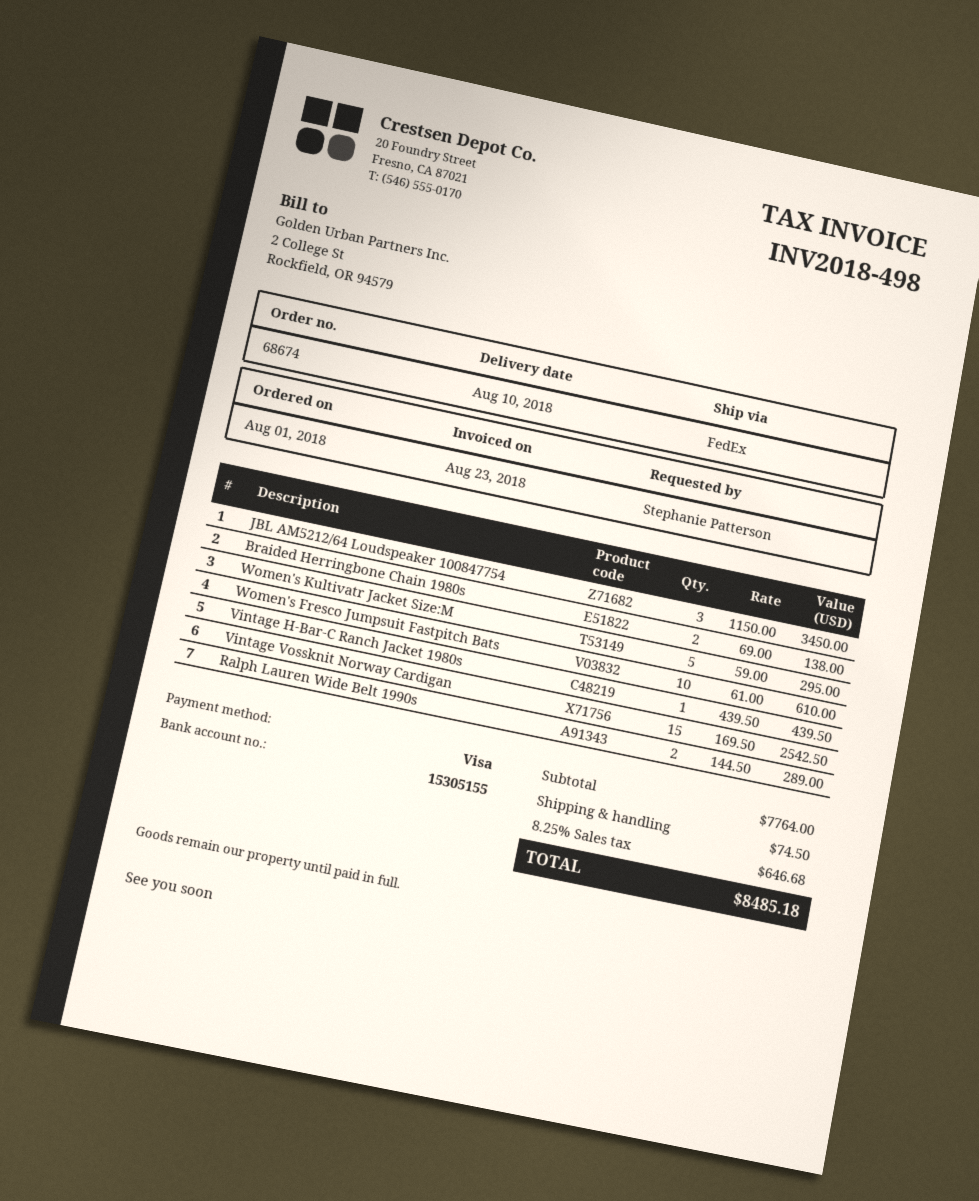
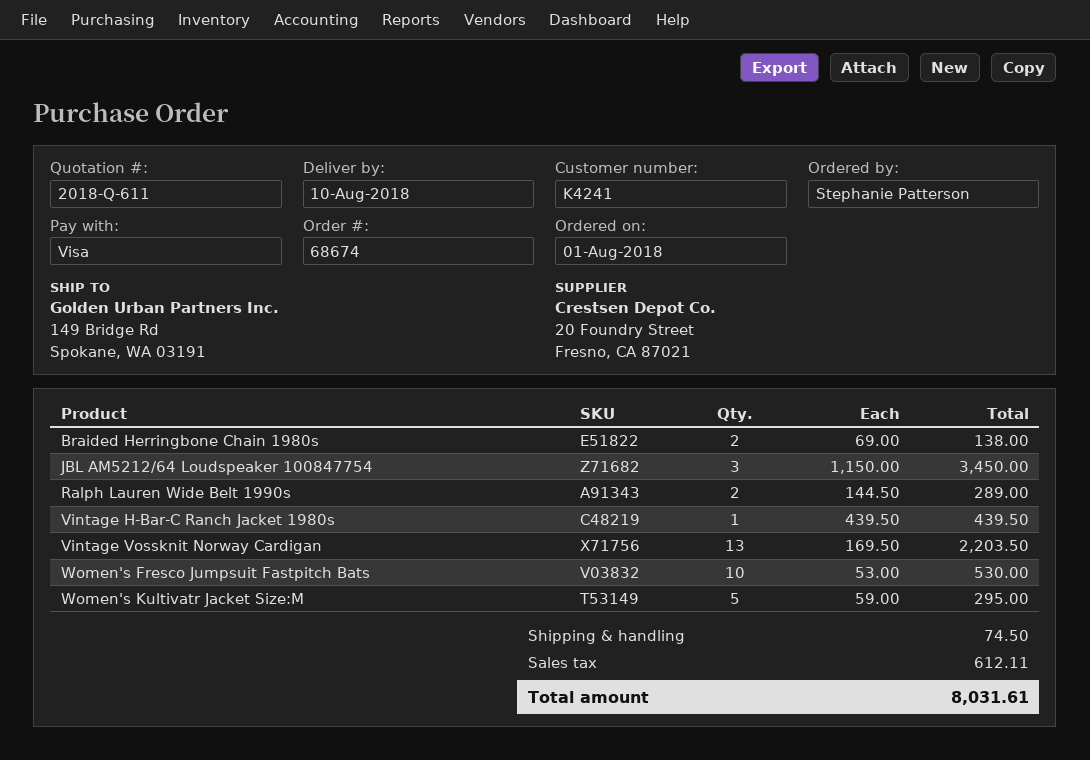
Women's Fresco Jumpsuit Fastpitch Bats: 10 x 61.00 = 610.00 -> 10 x 53.00 = 530.00
Vintage Vossknit Norway Cardigan: 15 x 169.50 = 2542.50 -> 13 x 169.50 = 2203.50
tax: 646.68 -> 612.11
total: 8485.18 -> 8031.61

